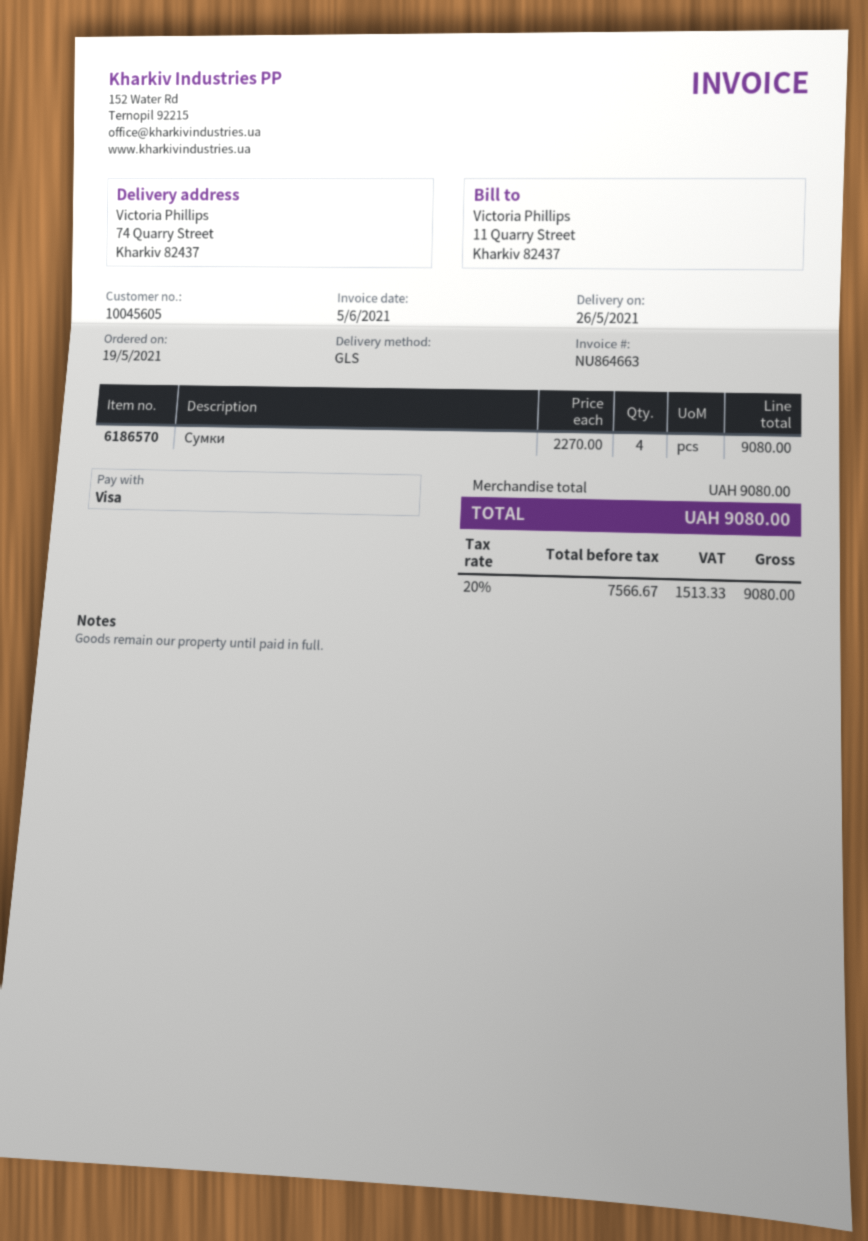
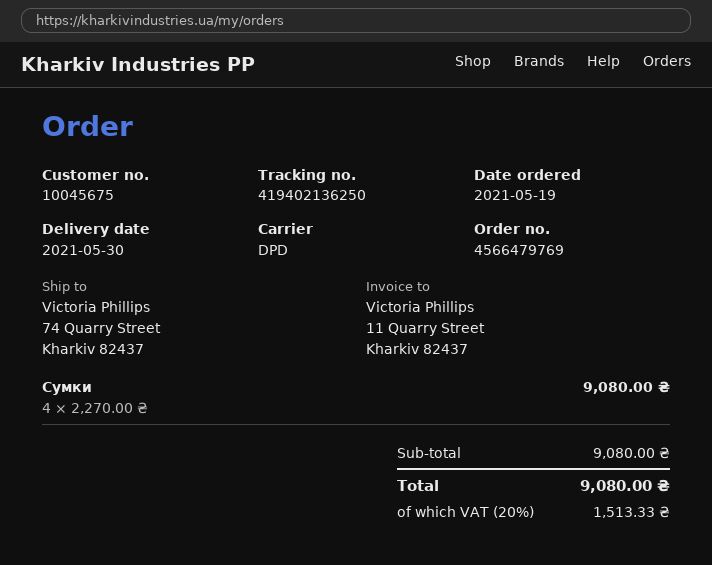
delivery date: 2021-05-26 -> 2021-05-30
customer number: 10045605 -> 10045675
shipping method: GLS -> DPD

